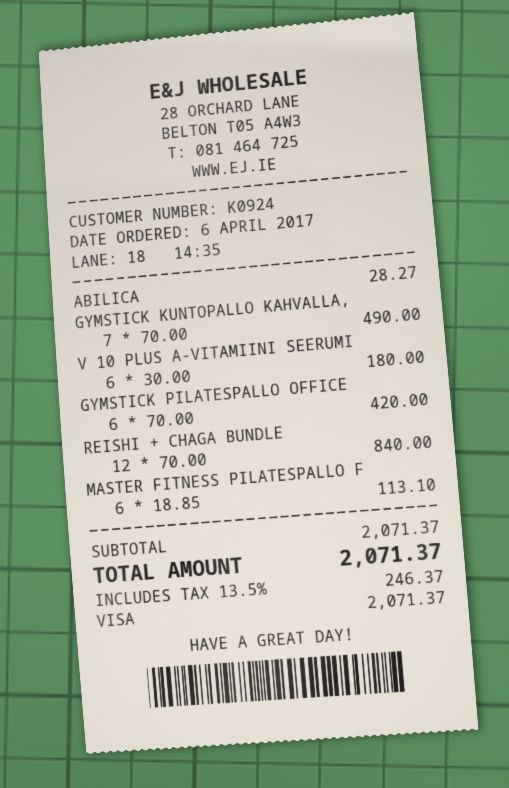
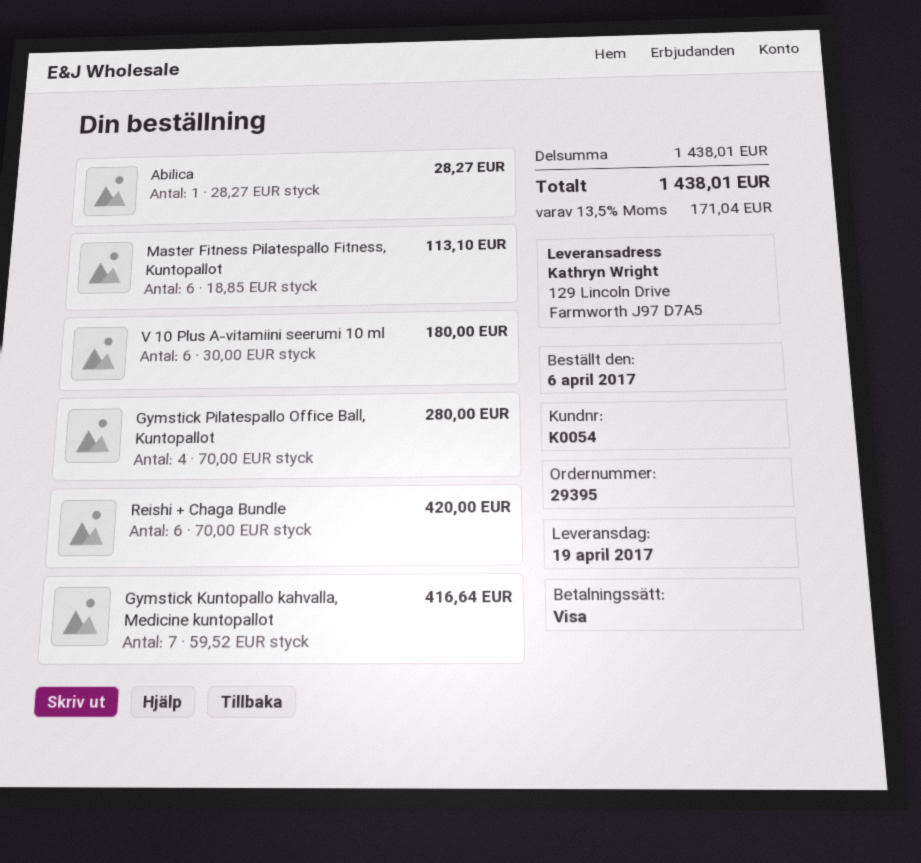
customer number: K0924 -> K0054
GYMSTICK KUNTOPALLO KAHVALLA,: 7 x 70.00 = 490.00 -> 7 x 59.52 = 416.64
GYMSTICK PILATESPALLO OFFICE: 6 x 70.00 = 420.00 -> 4 x 70.00 = 280.00
REISHI + CHAGA BUNDLE: 12 x 70.00 = 840.00 -> 6 x 70.00 = 420.00
subtotal: 2071.37 -> 1438.01
tax: 13.5% = 246.37 -> 13.5% = 171.04
total: 2071.37 -> 1438.01

